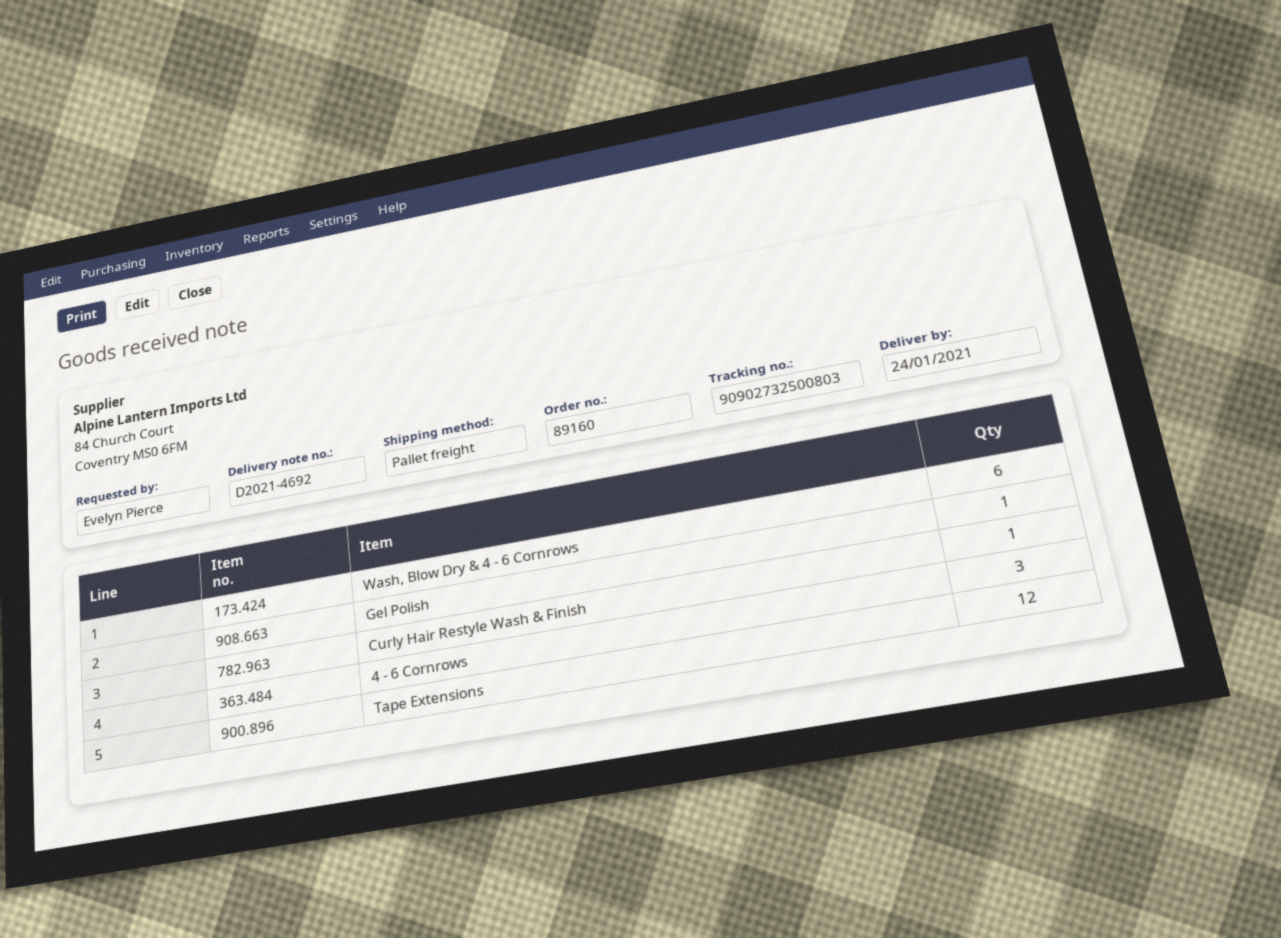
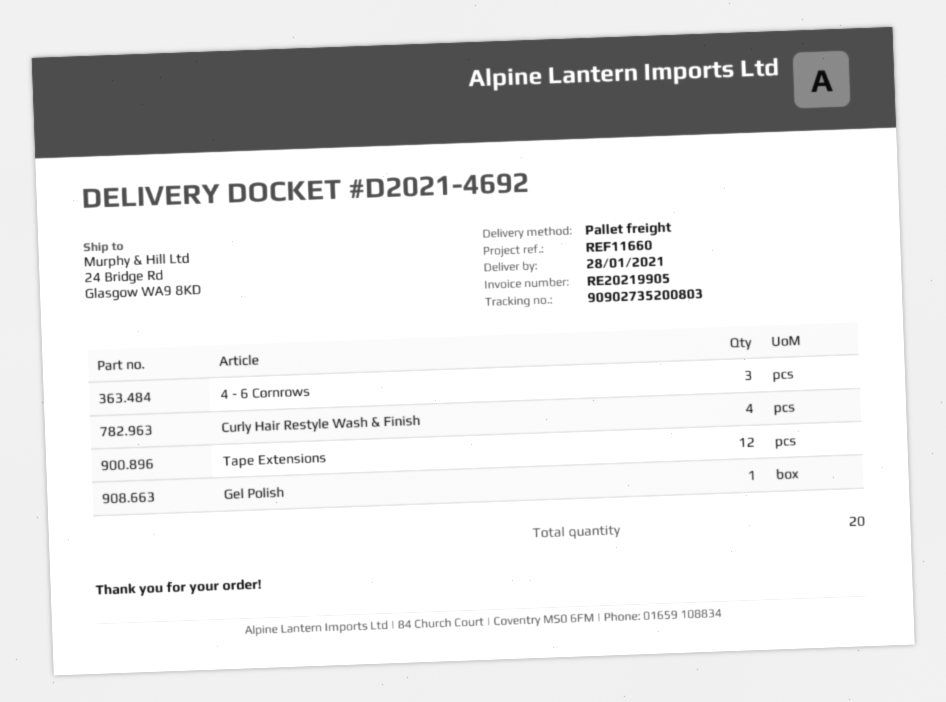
delivery date: 2021-01-24 -> 2021-01-28
tracking number: 90902732500803 -> 90902735200803
Wash, Blow Dry & 4 - 6 Cornrows: 6 -> none
Curly Hair Restyle Wash & Finish: 1 -> 4

